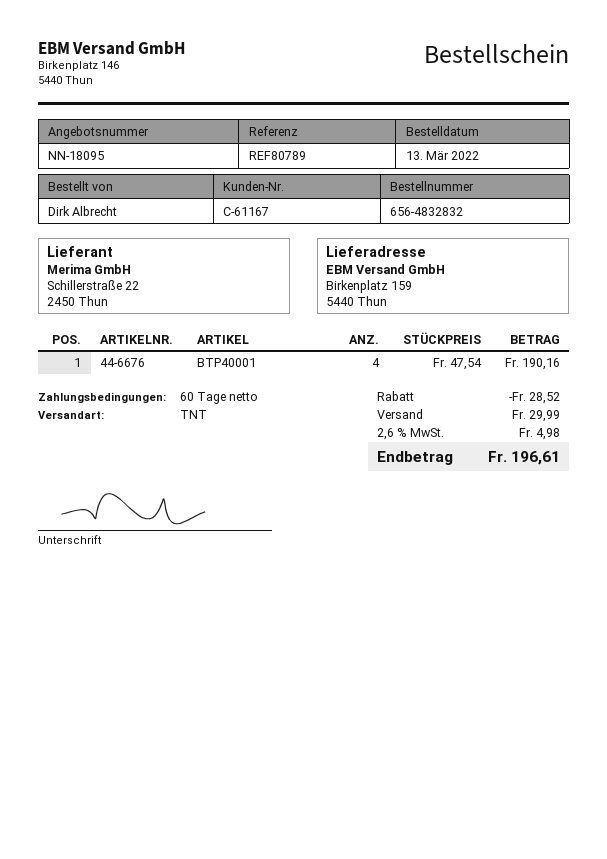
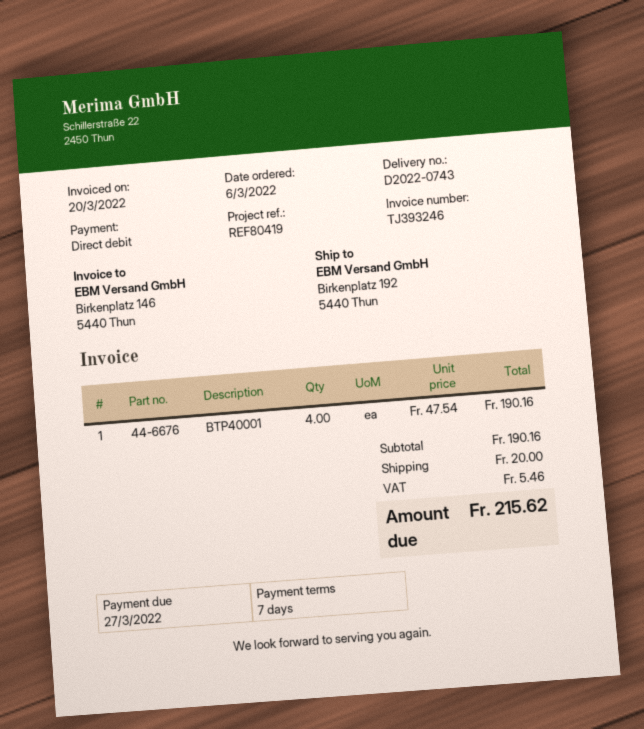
order date: 2022-03-13 -> 2022-03-06
payment terms: 60 days -> 7 days
reference: REF80789 -> REF80419
ship to: Birkenplatz 159, 5440 Thun -> Birkenplatz 192, 5440 Thun
discount: 28.52 -> none
shipping: 29.99 -> 20.00
tax: 4.98 -> 5.46
total: 196.61 -> 215.62

